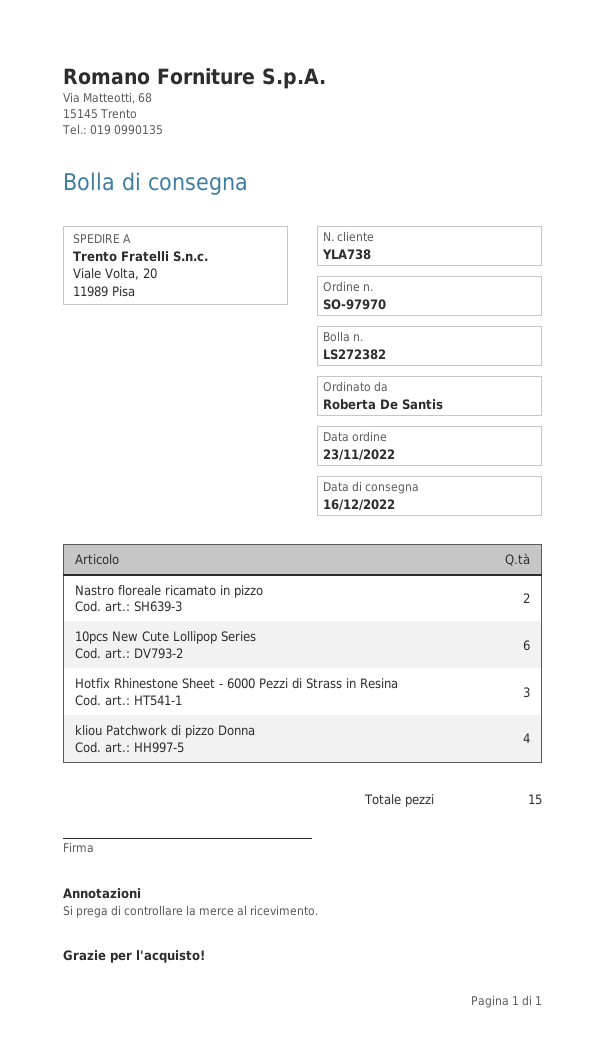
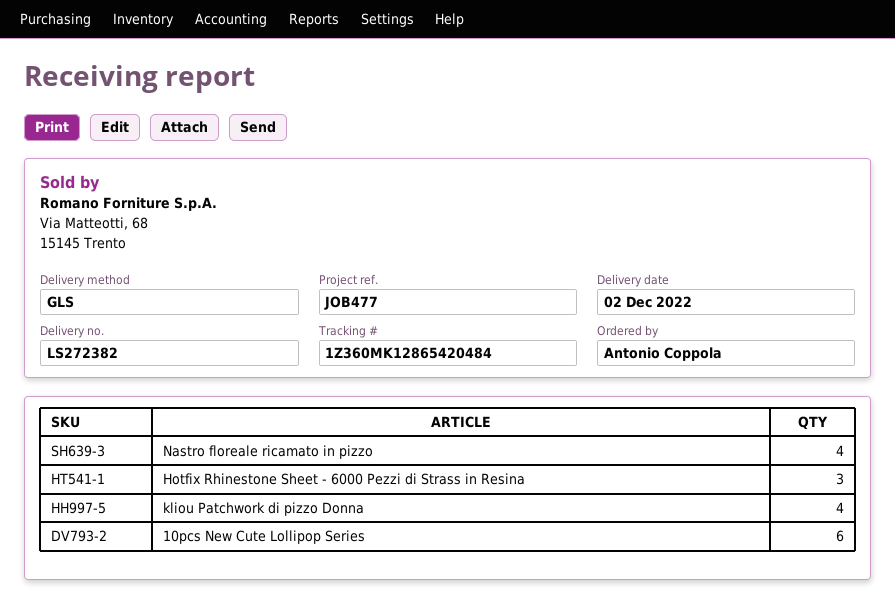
delivery date: 2022-12-16 -> 2022-12-02
ordered by: Roberta De Santis -> Antonio Coppola
Nastro floreale ricamato in pizzo: 2 -> 4

